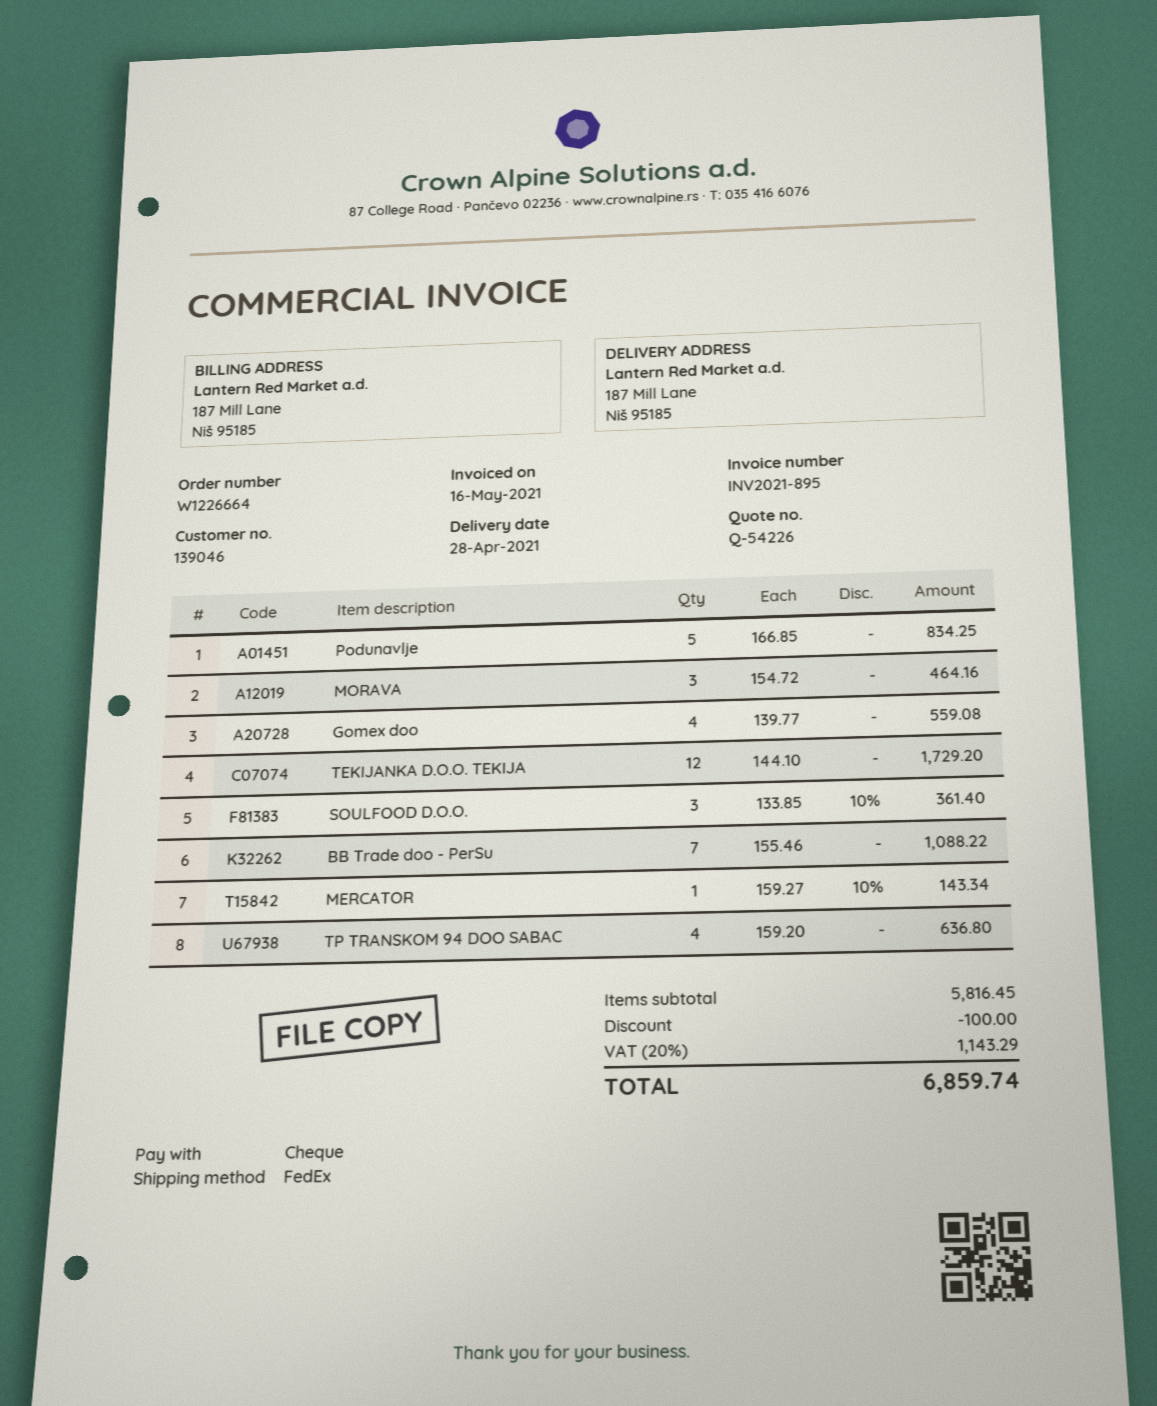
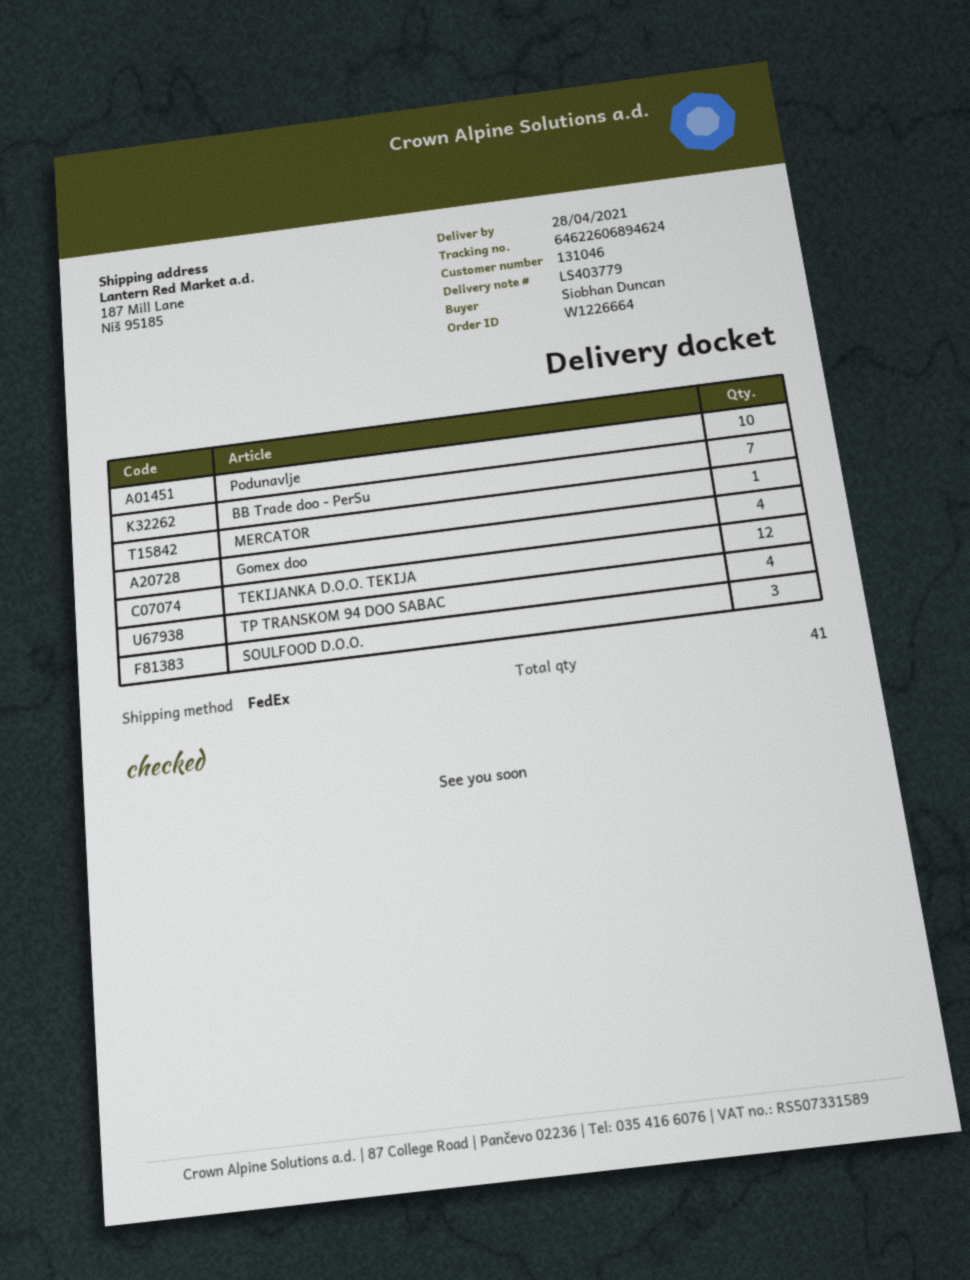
customer number: 139046 -> 131046
Podunavlje: 5 -> 10
MORAVA: 3 -> none

